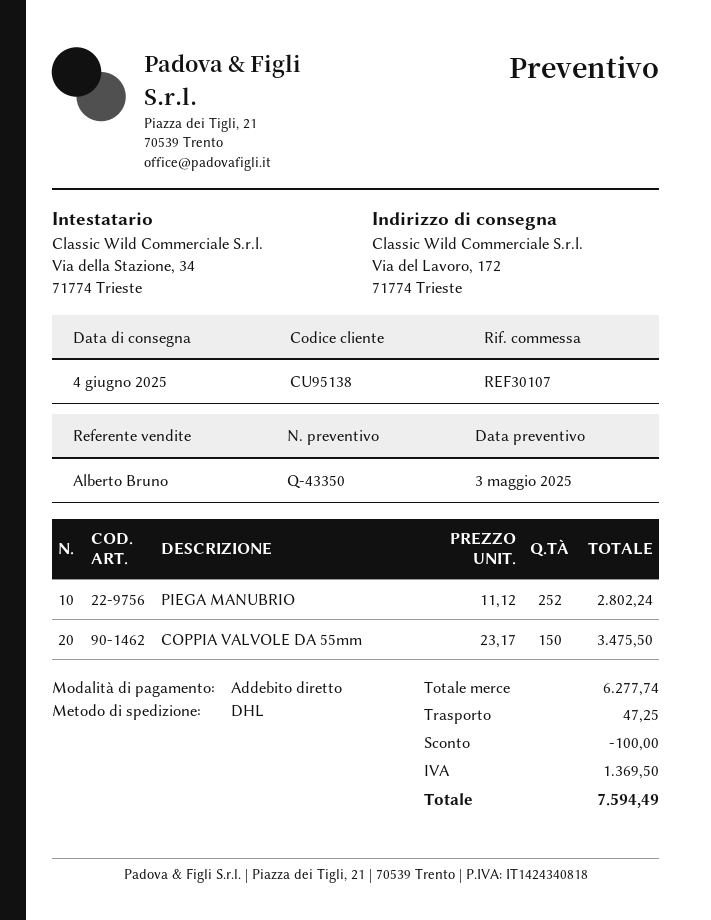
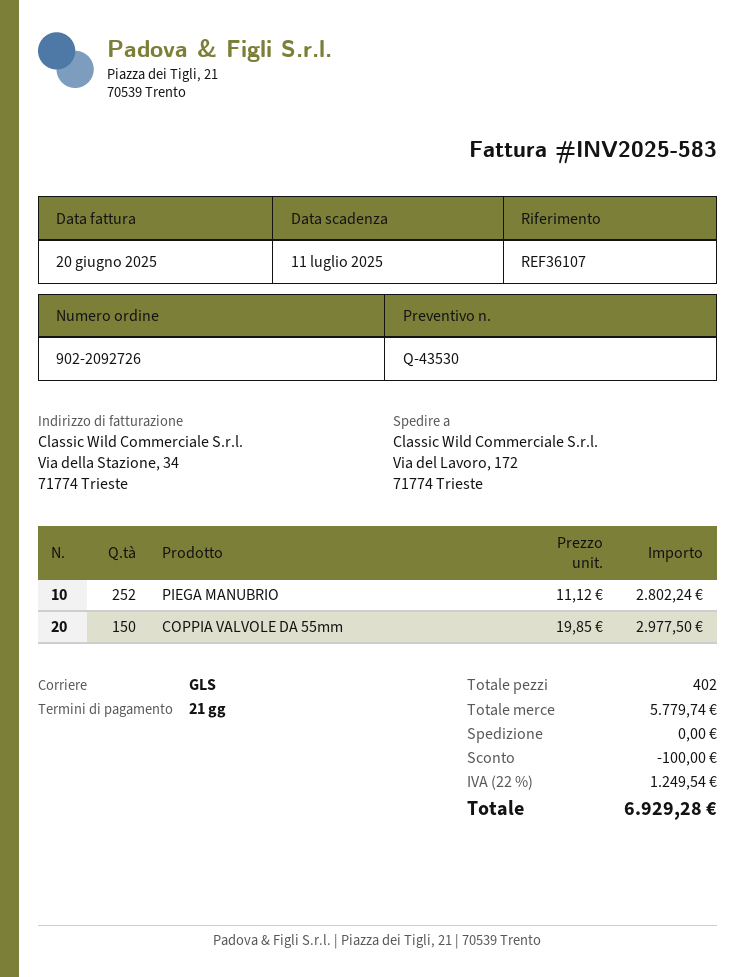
quote number: Q-43350 -> Q-43530
reference: REF30107 -> REF36107
shipping method: DHL -> GLS
COPPIA VALVOLE DA 55mm: 150 x 23.17 = 3475.50 -> 150 x 19.85 = 2977.50
subtotal: 6277.74 -> 5779.74
shipping: 47.25 -> 0.00
tax: 1369.50 -> 1249.54
total: 7594.49 -> 6929.28

